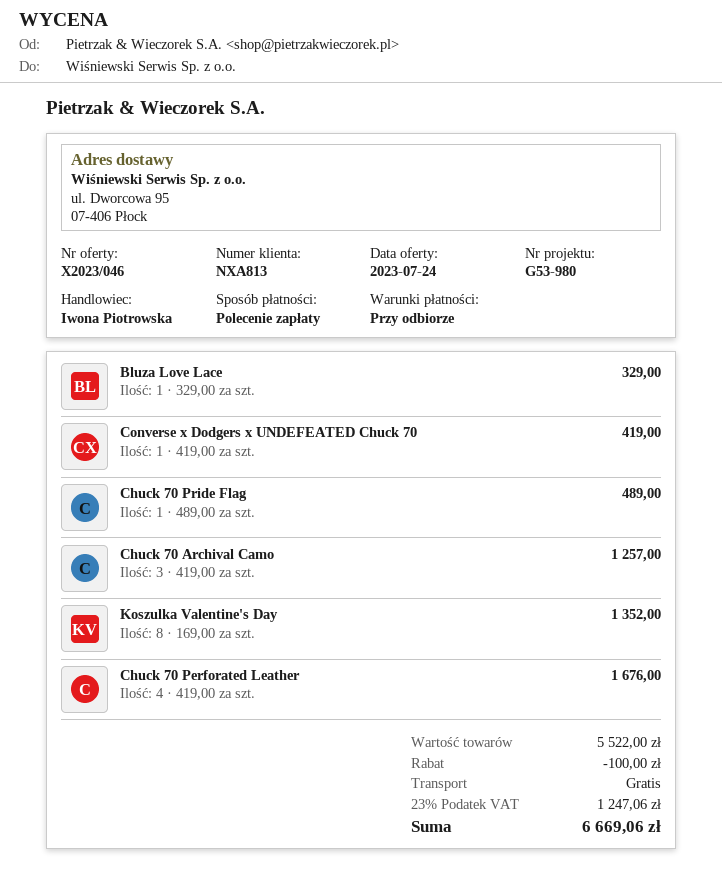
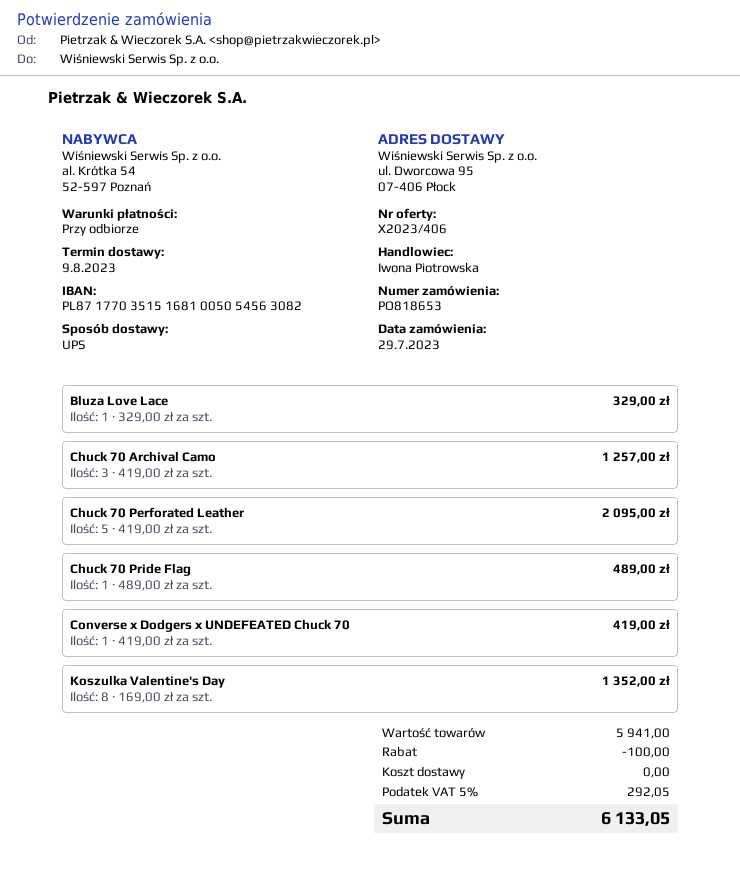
quote number: X2023/046 -> X2023/406
Chuck 70 Perforated Leather: 4 x 419.00 = 1676.00 -> 5 x 419.00 = 2095.00
subtotal: 5522.00 -> 5941.00
tax: 23% = 1247.06 -> 5% = 292.05
total: 6669.06 -> 6133.05

